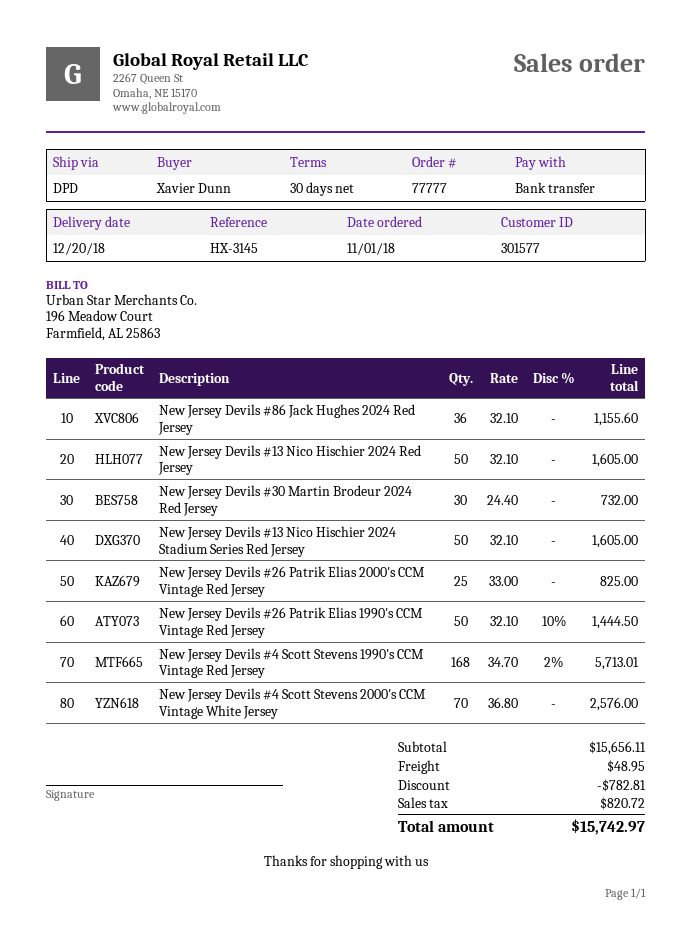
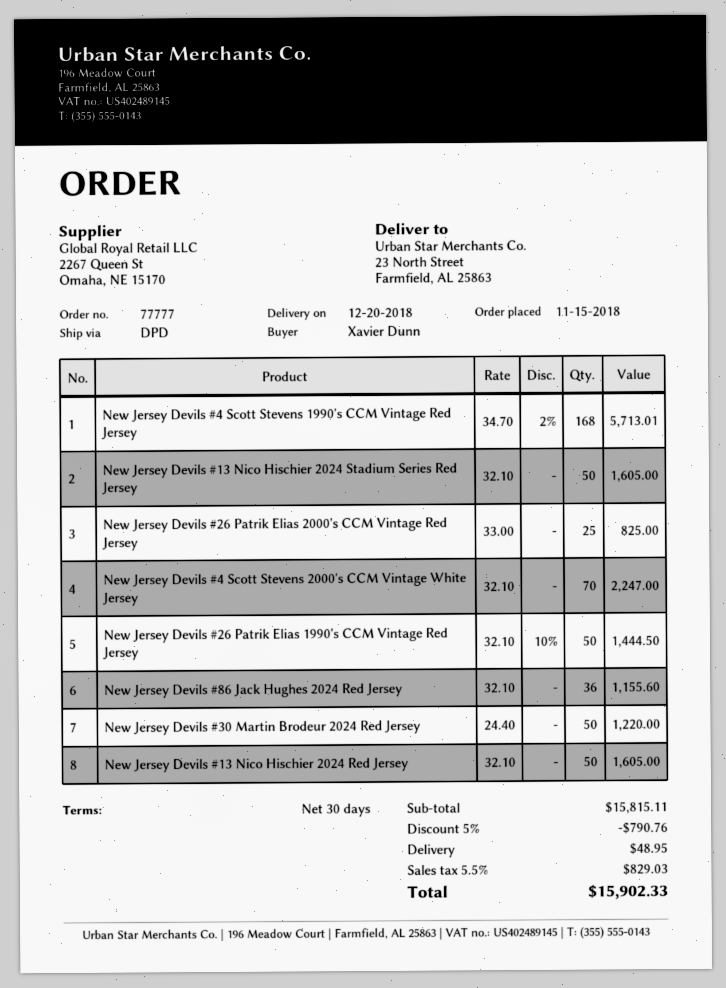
order date: 2018-11-01 -> 2018-11-15
New Jersey Devils #30 Martin Brodeur 2024 Red Jersey: 30 x 24.40 = 732.00 -> 50 x 24.40 = 1220.00
New Jersey Devils #4 Scott Stevens 2000's CCM Vintage White Jersey: 70 x 36.80 = 2576.00 -> 70 x 32.10 = 2247.00
subtotal: 15656.11 -> 15815.11
discount: 782.81 -> 790.76
tax: 820.72 -> 829.03
total: 15742.97 -> 15902.33

